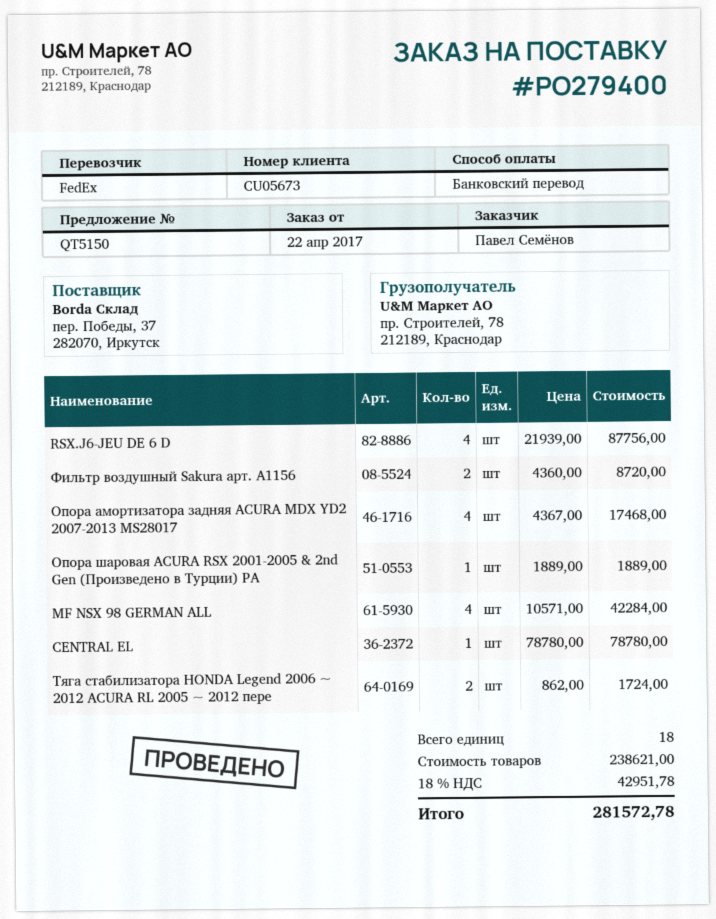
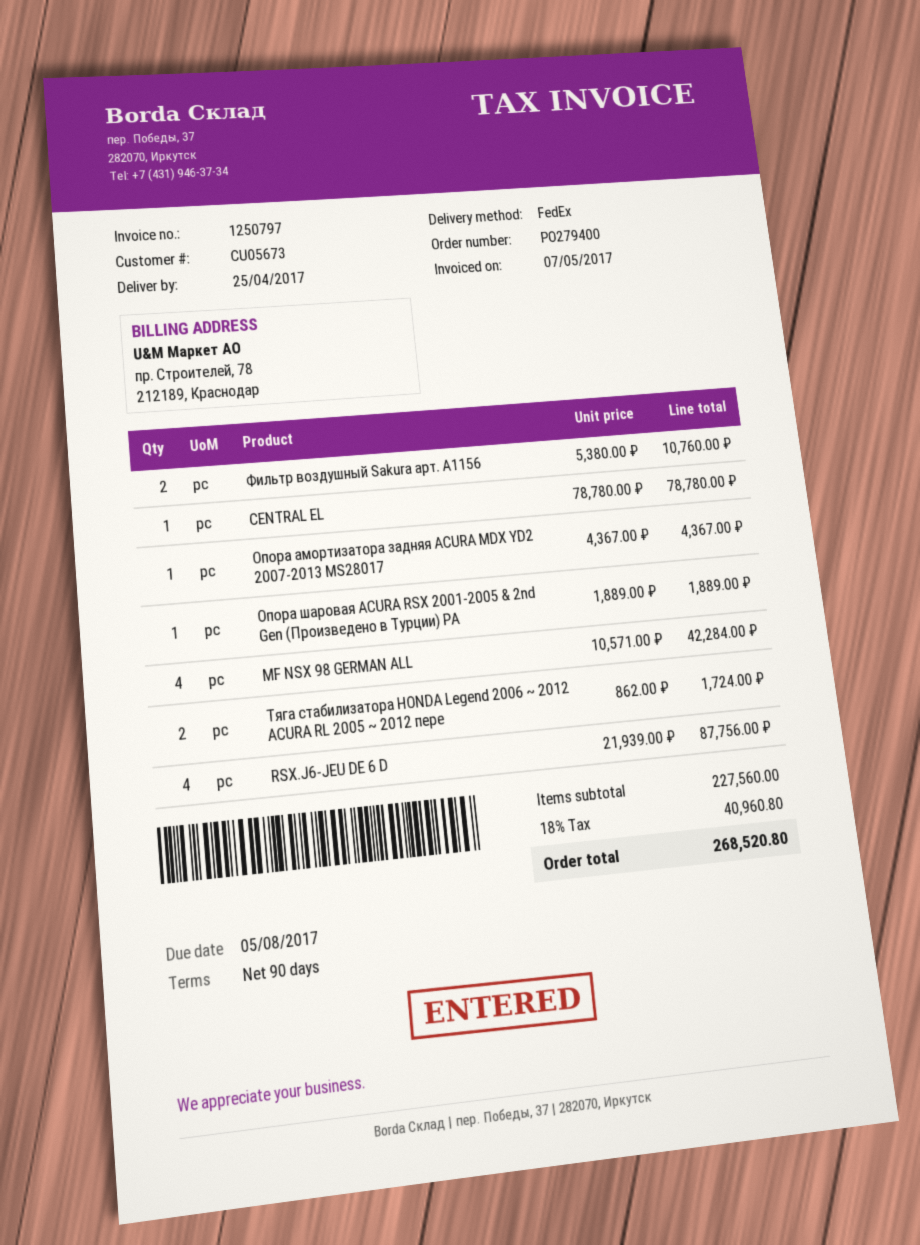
Фильтр воздушный Sakura арт. A1156: 2 x 4360.00 = 8720.00 -> 2 x 5380.00 = 10760.00
Опора амортизатора задняя ACURA MDX YD2 2007-2013 MS28017: 4 x 4367.00 = 17468.00 -> 1 x 4367.00 = 4367.00
subtotal: 238621.00 -> 227560.00
tax: 18% = 42951.78 -> 18% = 40960.80
total: 281572.78 -> 268520.80

